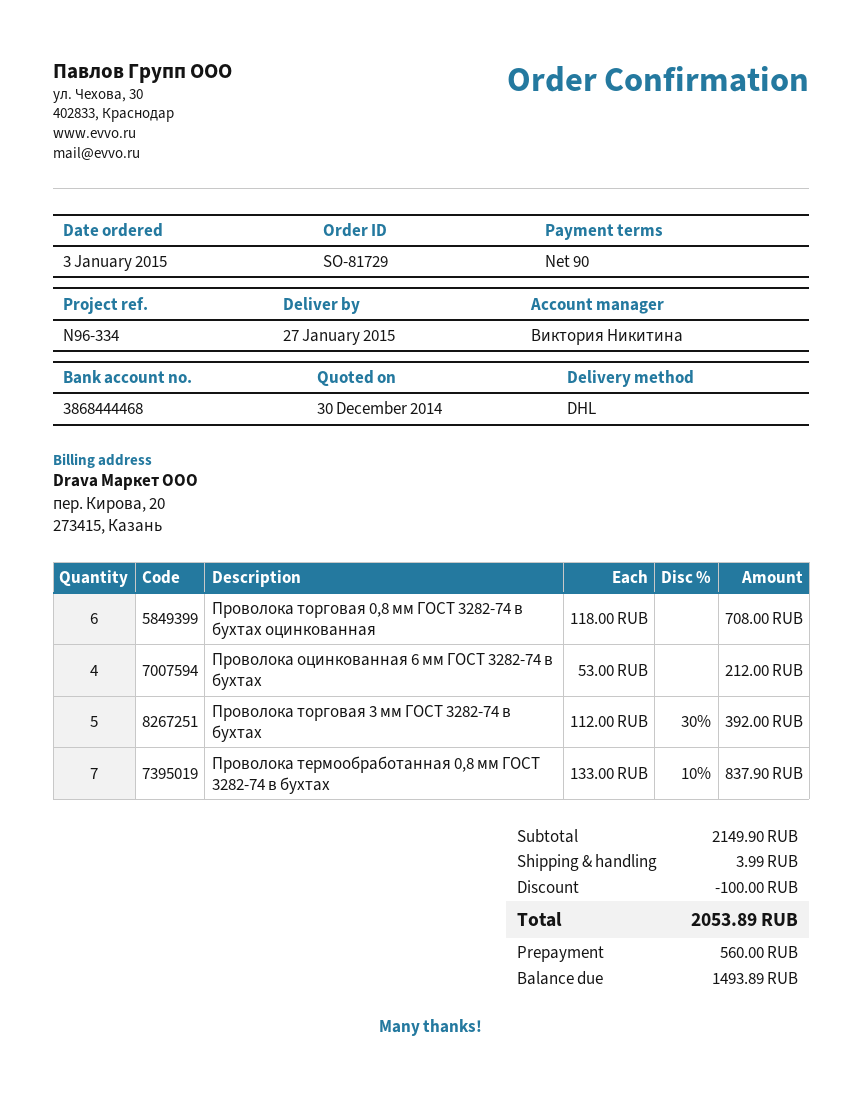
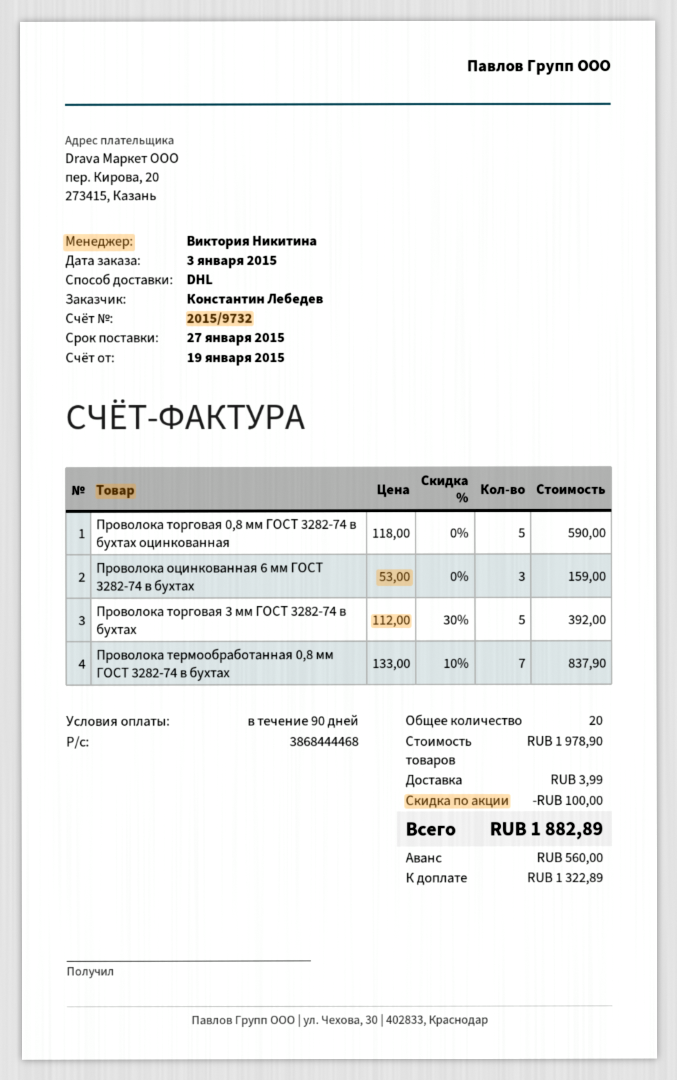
Проволока торговая 0,8 мм ГОСТ 3282-74 в бухтах оцинкованная: 6 x 118.00 = 708.00 -> 5 x 118.00 = 590.00
Проволока оцинкованная 6 мм ГОСТ 3282-74 в бухтах: 4 x 53.00 = 212.00 -> 3 x 53.00 = 159.00
subtotal: 2149.90 -> 1978.90
total: 2053.89 -> 1882.89
balance: 1493.89 -> 1322.89

